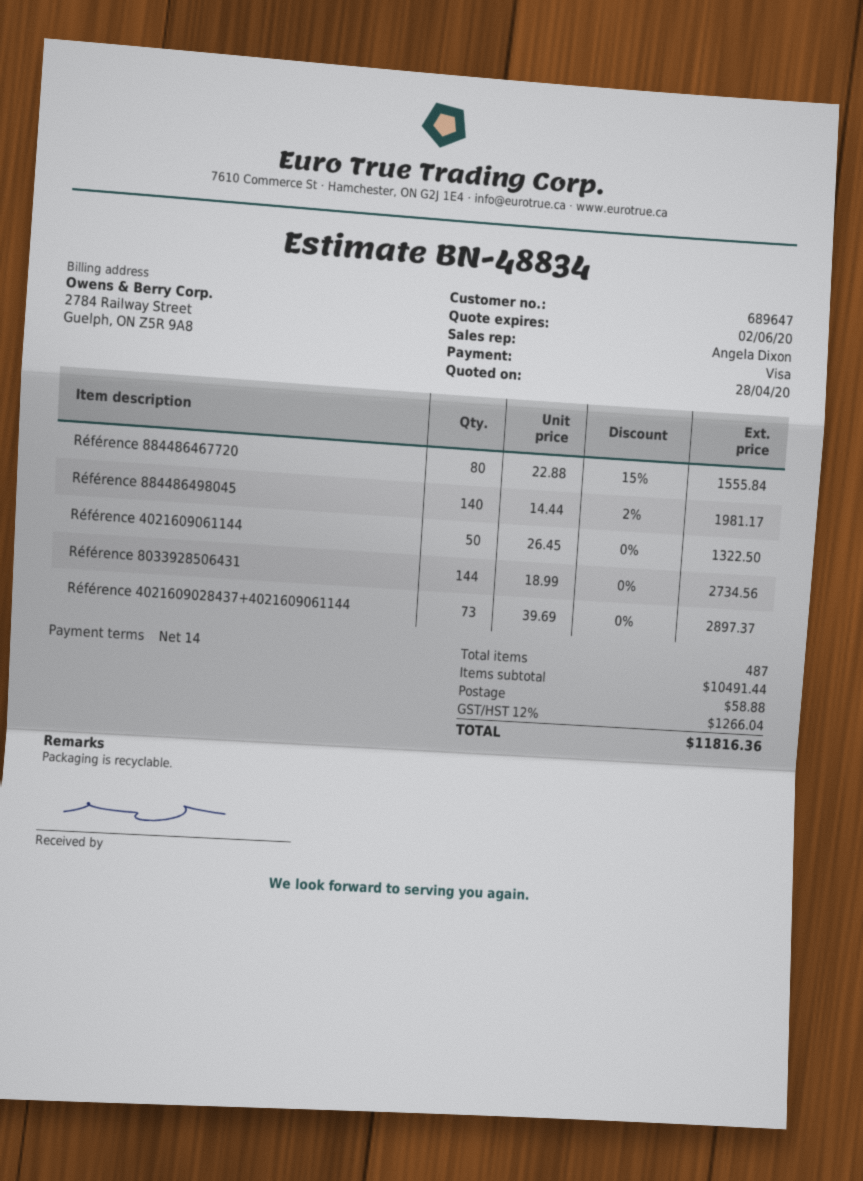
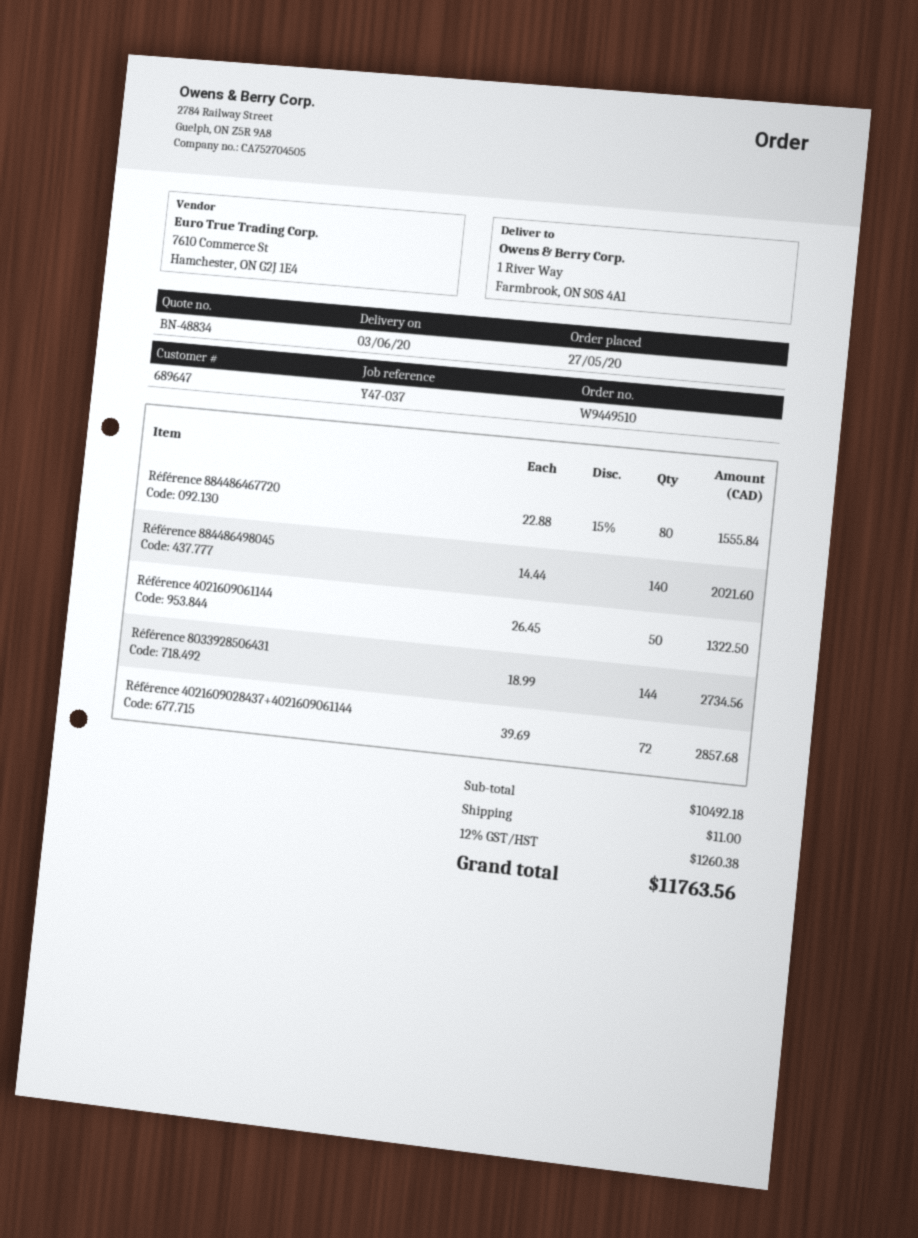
Référence 884486498045: 140 x 14.44 - 2% = 1981.17 -> 140 x 14.44 = 2021.60
Référence 4021609028437+4021609061144: 73 x 39.69 = 2897.37 -> 72 x 39.69 = 2857.68
subtotal: 10491.44 -> 10492.18
shipping: 58.88 -> 11.00
tax: 12% = 1266.04 -> 12% = 1260.38
total: 11816.36 -> 11763.56

